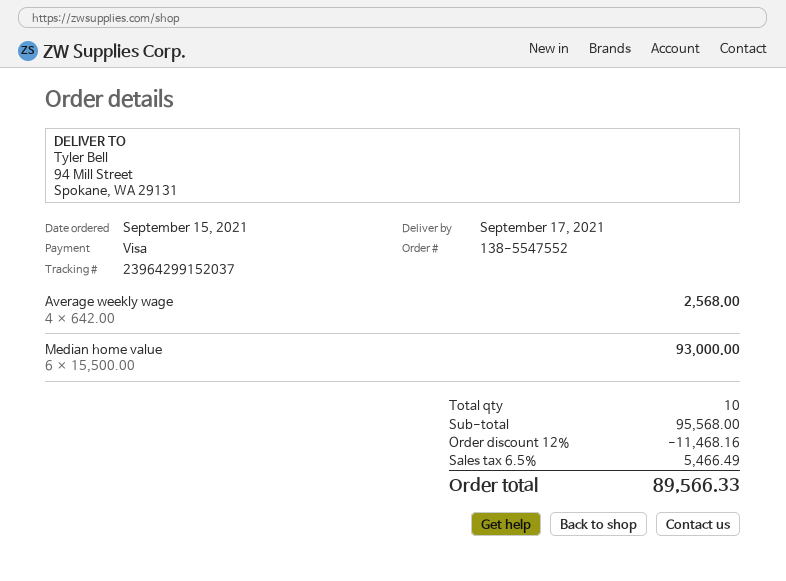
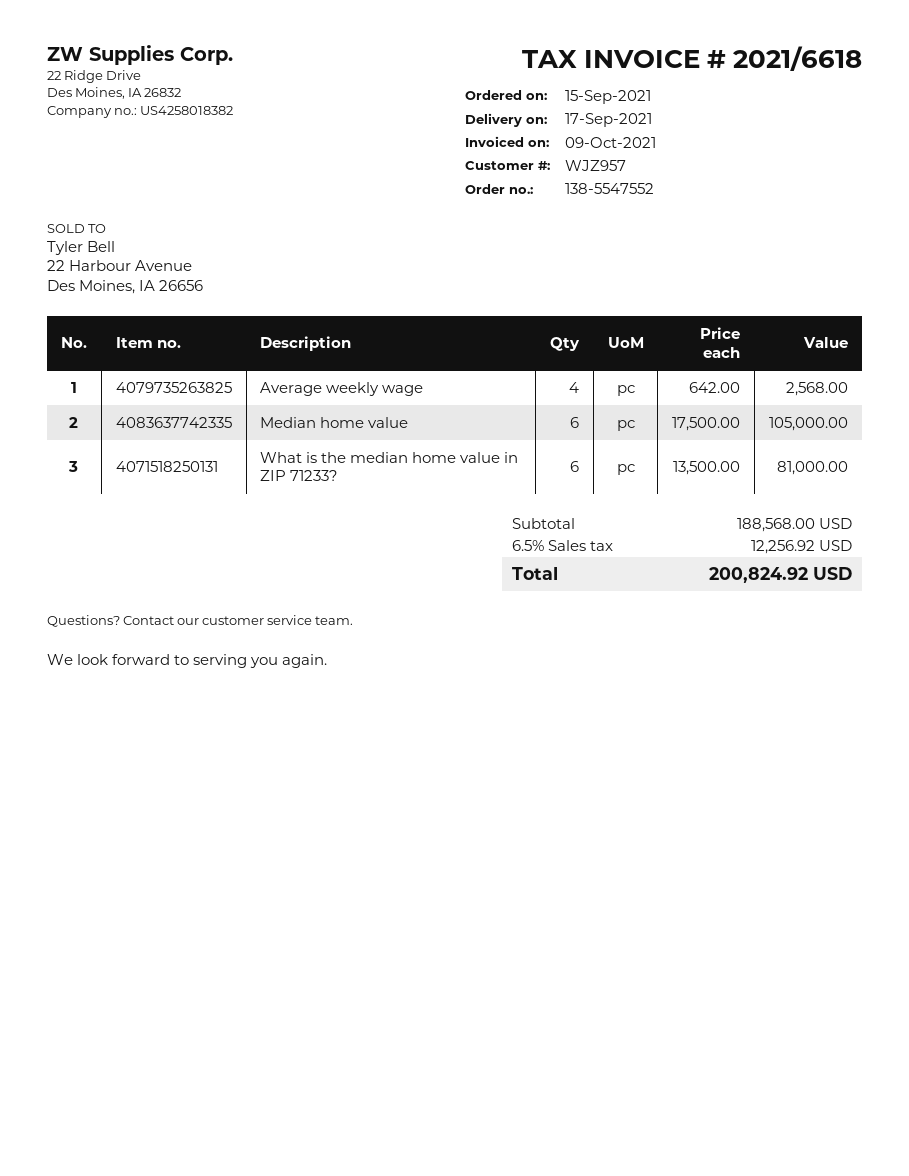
Median home value: 6 x 15500.00 = 93000.00 -> 6 x 17500.00 = 105000.00
What is the median home value in ZIP 71233?: none -> 6 x 13500.00 = 81000.00
subtotal: 95568.00 -> 188568.00
discount: 12% = 11468.16 -> none
tax: 6.5% = 5466.49 -> 6.5% = 12256.92
total: 89566.33 -> 200824.92

